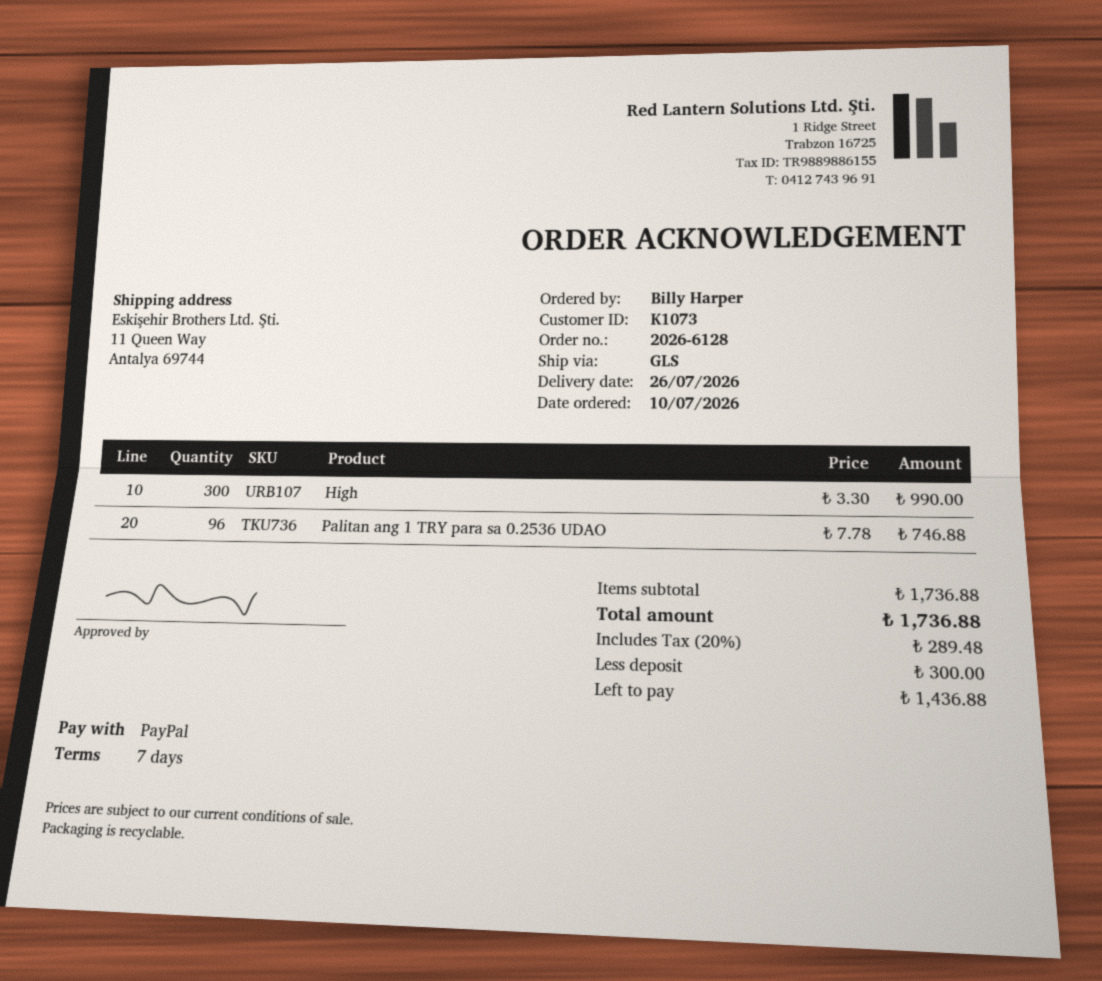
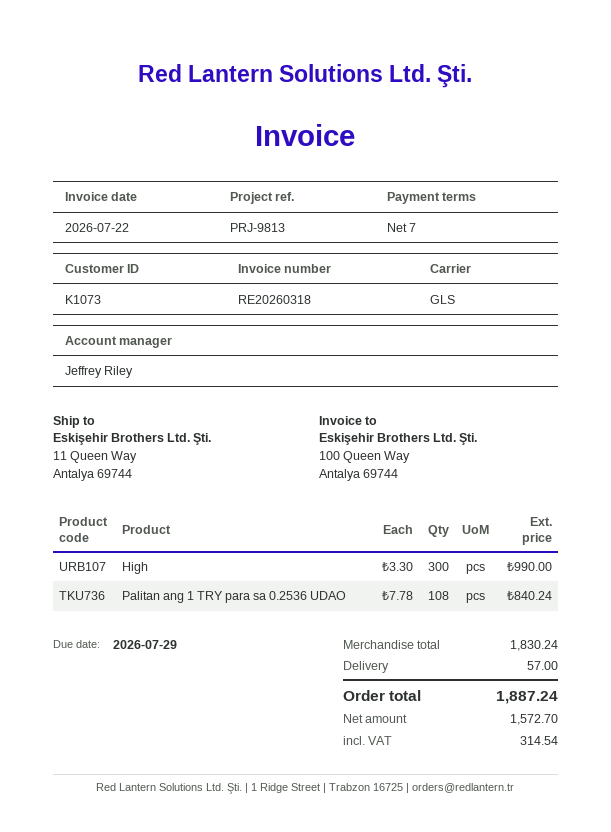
Palitan ang 1 TRY para sa 0.2536 UDAO: 96 x 7.78 = 746.88 -> 108 x 7.78 = 840.24
subtotal: 1736.88 -> 1830.24
shipping: none -> 57.00
tax: 289.48 -> 314.54
total: 1736.88 -> 1887.24

